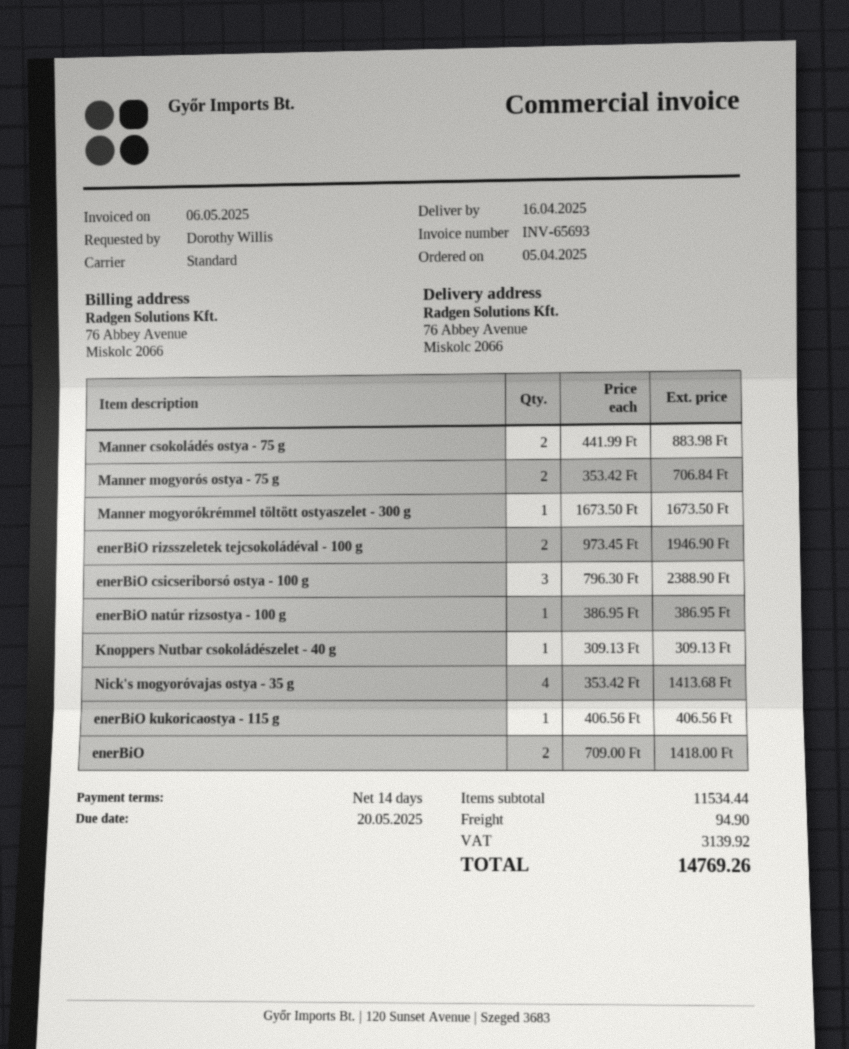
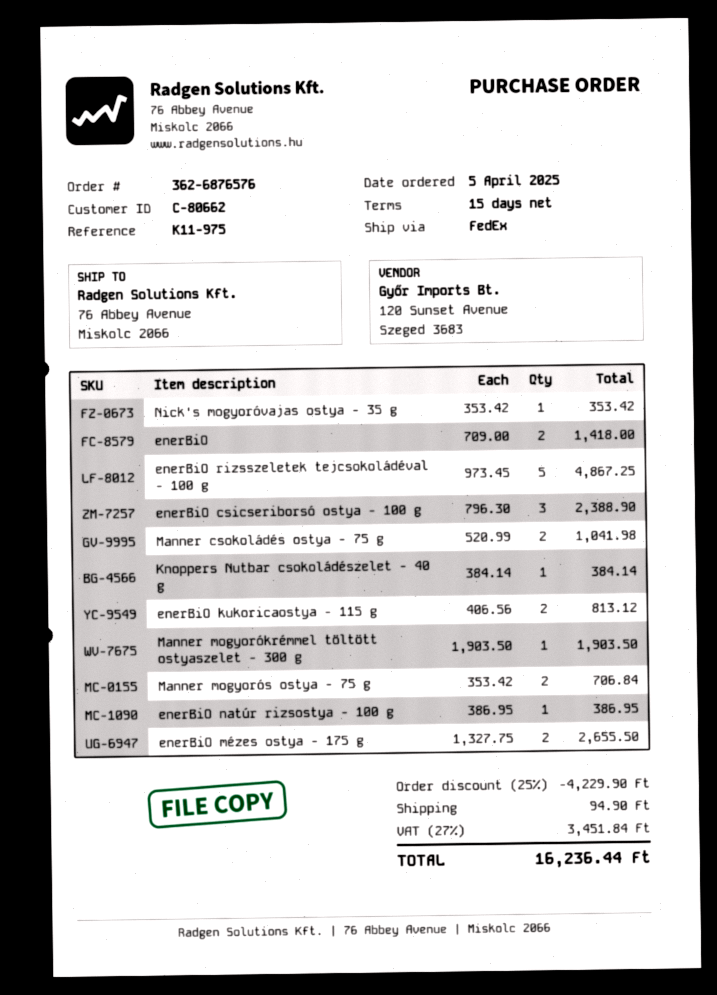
payment terms: 14 days -> 15 days
shipping method: standard -> FedEx
Manner csokoládés ostya - 75 g: 2 x 441.99 = 883.98 -> 2 x 520.99 = 1041.98
Manner mogyorókrémmel töltött ostyaszelet - 300 g: 1 x 1673.50 = 1673.50 -> 1 x 1903.50 = 1903.50
enerBiO rizsszeletek tejcsokoládéval - 100 g: 2 x 973.45 = 1946.90 -> 5 x 973.45 = 4867.25
Knoppers Nutbar csokoládészelet - 40 g: 1 x 309.13 = 309.13 -> 1 x 384.14 = 384.14
Nick's mogyoróvajas ostya - 35 g: 4 x 353.42 = 1413.68 -> 1 x 353.42 = 353.42
enerBiO kukoricaostya - 115 g: 1 x 406.56 = 406.56 -> 2 x 406.56 = 813.12
enerBiO mézes ostya - 175 g: none -> 2 x 1327.75 = 2655.50
discount: none -> 25% = 4229.90
tax: 3139.92 -> 3451.84
total: 14769.26 -> 16236.44

